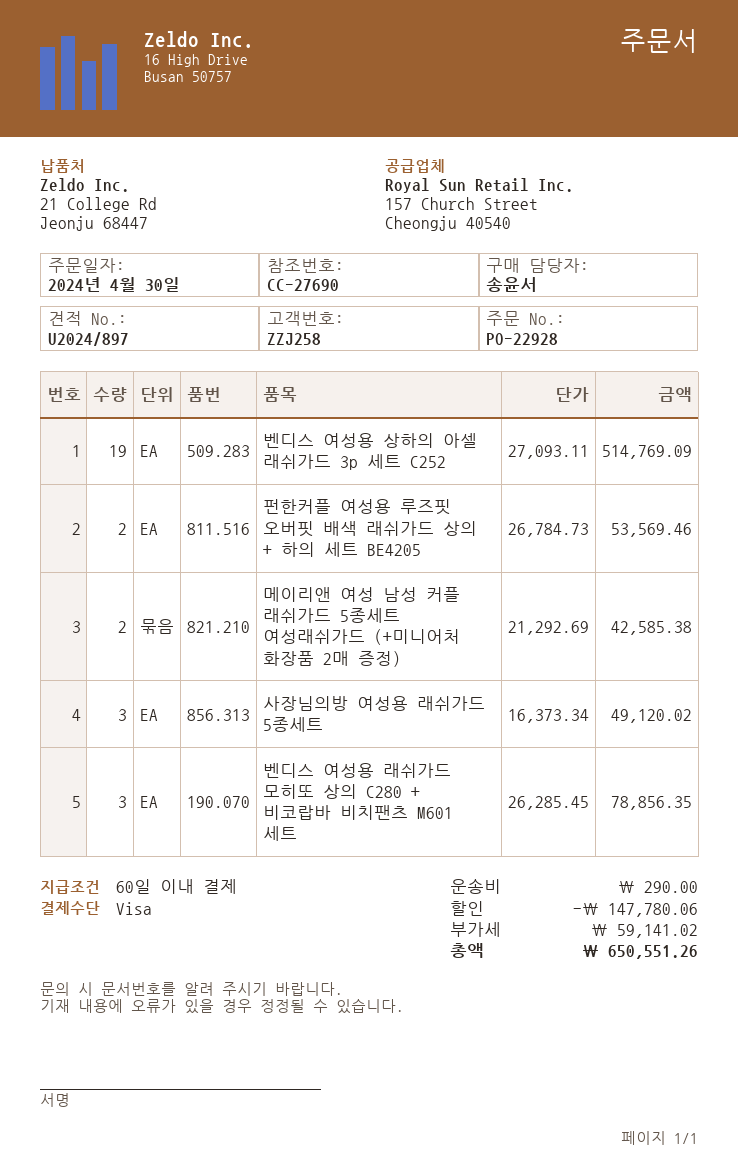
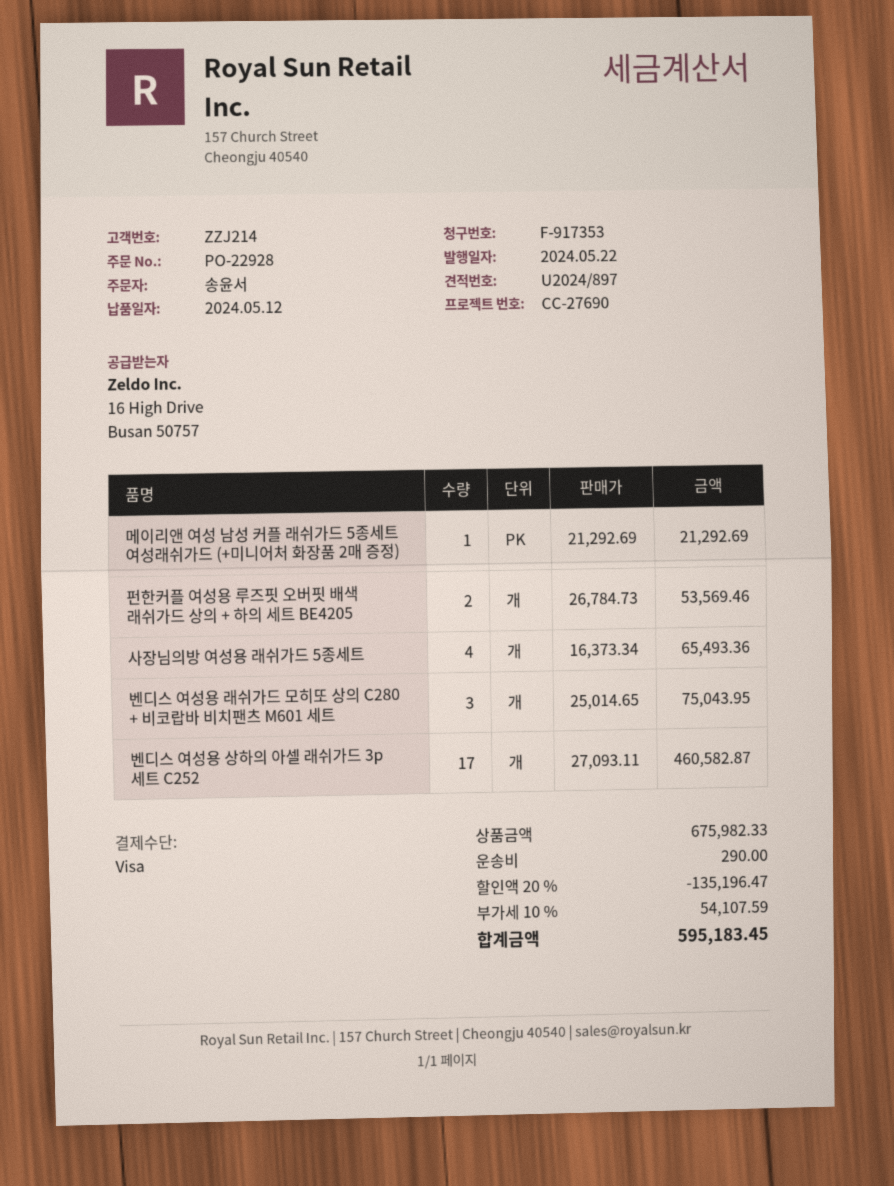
customer number: ZZJ258 -> ZZJ214
벤디스 여성용 상하의 아셀 래쉬가드 3p 세트 C252: 19 x 27093.11 = 514769.09 -> 17 x 27093.11 = 460582.87
메이리앤 여성 남성 커플 래쉬가드 5종세트 여성래쉬가드 (+미니어처 화장품 2매 증정): 2 x 21292.69 = 42585.38 -> 1 x 21292.69 = 21292.69
사장님의방 여성용 래쉬가드 5종세트: 3 x 16373.34 = 49120.02 -> 4 x 16373.34 = 65493.36
벤디스 여성용 래쉬가드 모히또 상의 C280 + 비코랍바 비치팬츠 M601 세트: 3 x 26285.45 = 78856.35 -> 3 x 25014.65 = 75043.95
discount: 147780.06 -> 135196.47
tax: 59141.02 -> 54107.59
total: 650551.26 -> 595183.45

